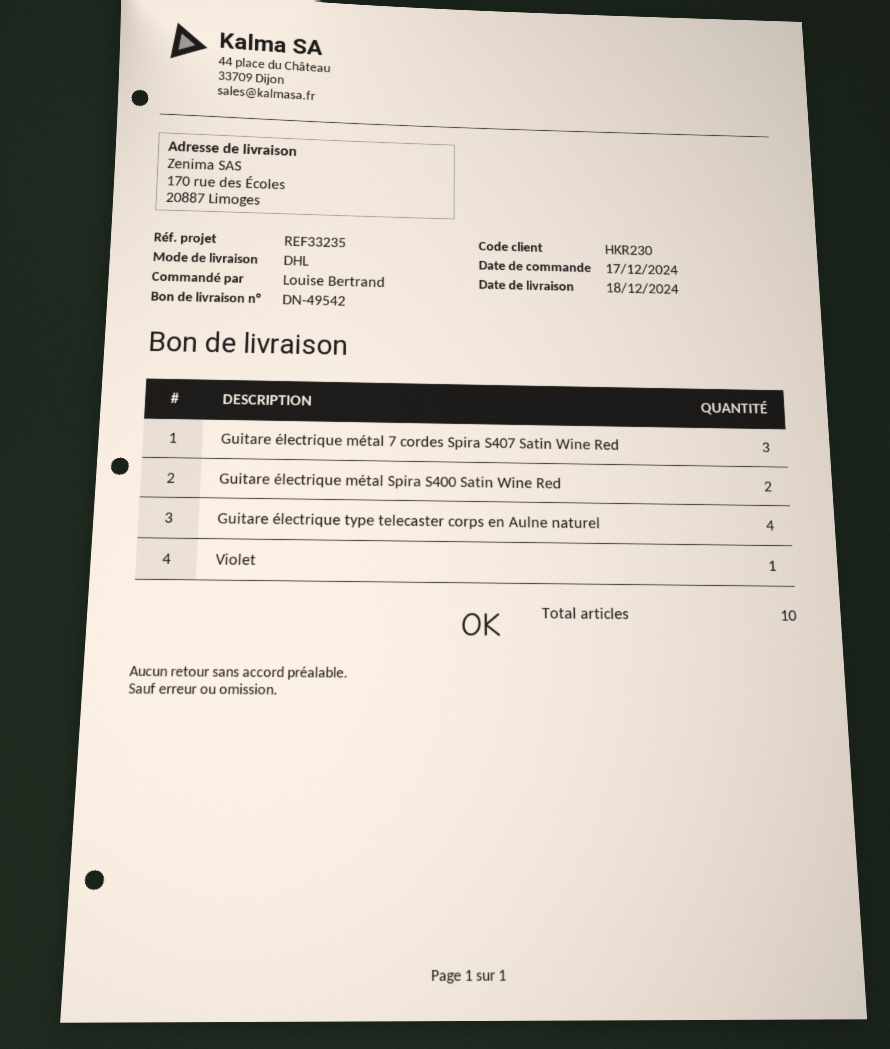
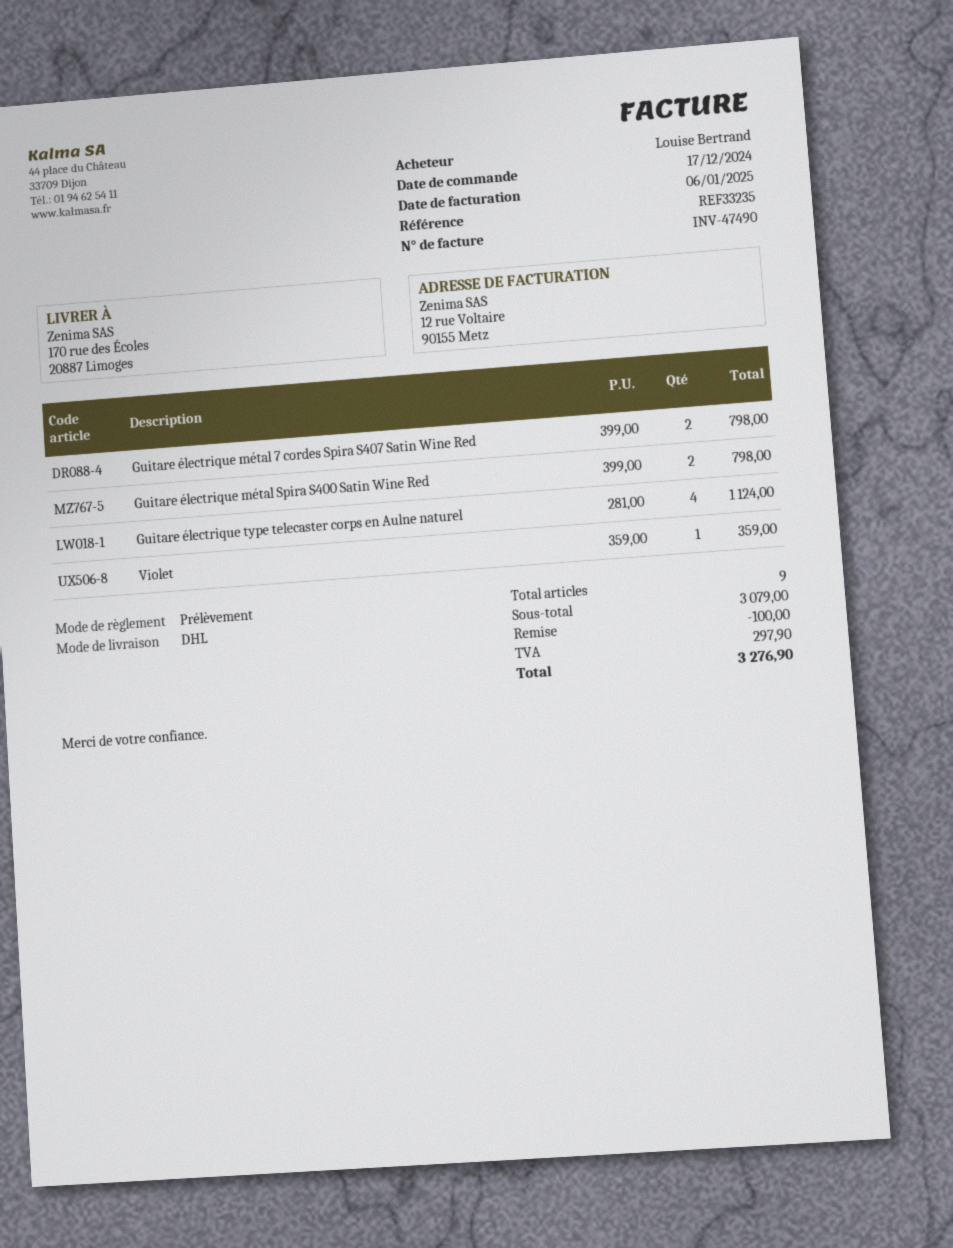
Guitare électrique métal 7 cordes Spira S407 Satin Wine Red: 3 -> 2
total quantity: 10 -> 9

